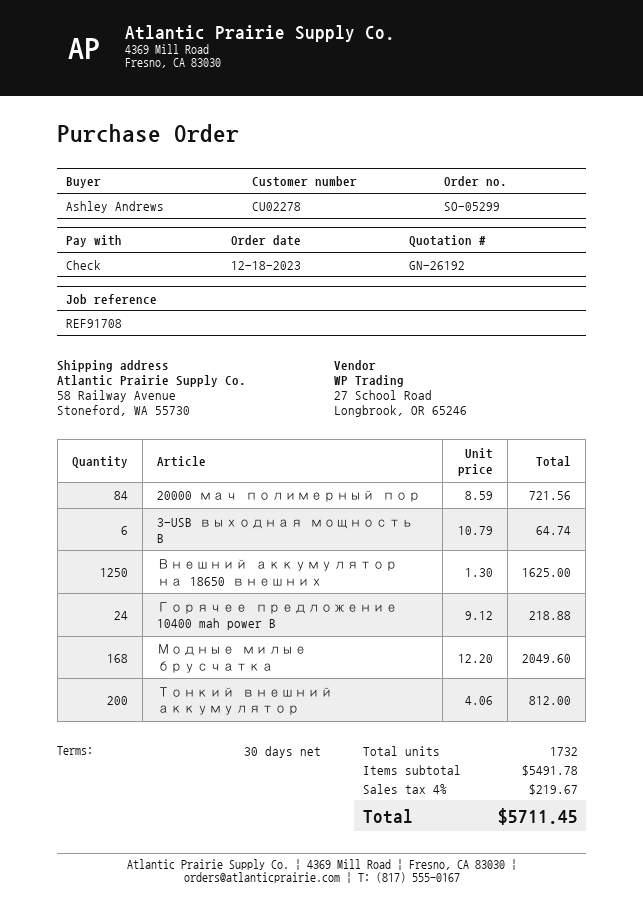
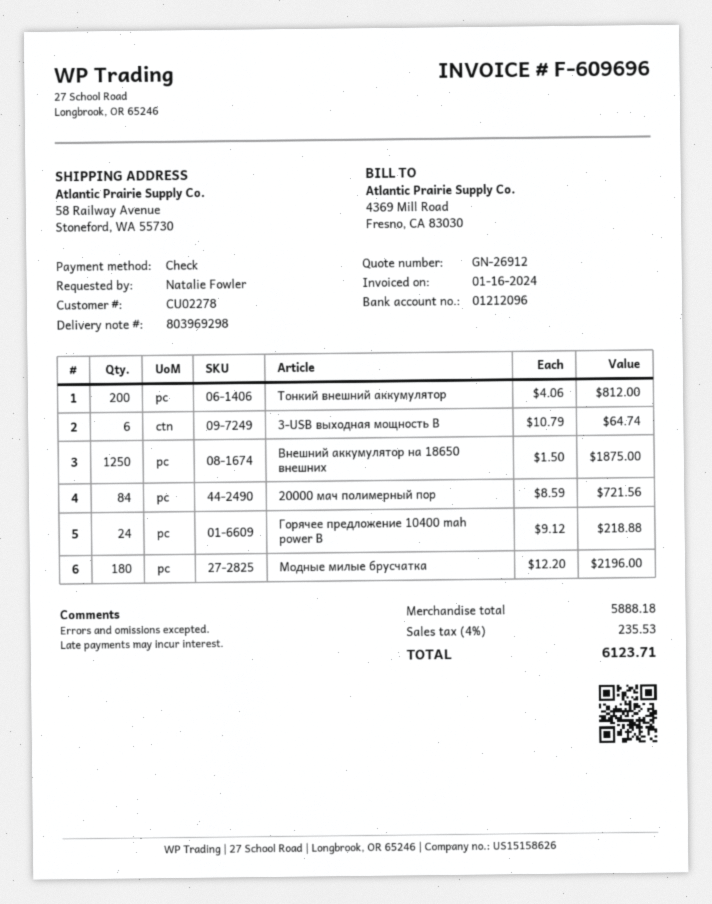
quote number: GN-26192 -> GN-26912
ordered by: Ashley Andrews -> Natalie Fowler
Внешний аккумулятор на 18650 внешних: 1250 x 1.30 = 1625.00 -> 1250 x 1.50 = 1875.00
Модные милые брусчатка: 168 x 12.20 = 2049.60 -> 180 x 12.20 = 2196.00
subtotal: 5491.78 -> 5888.18
tax: 4% = 219.67 -> 4% = 235.53
total: 5711.45 -> 6123.71

